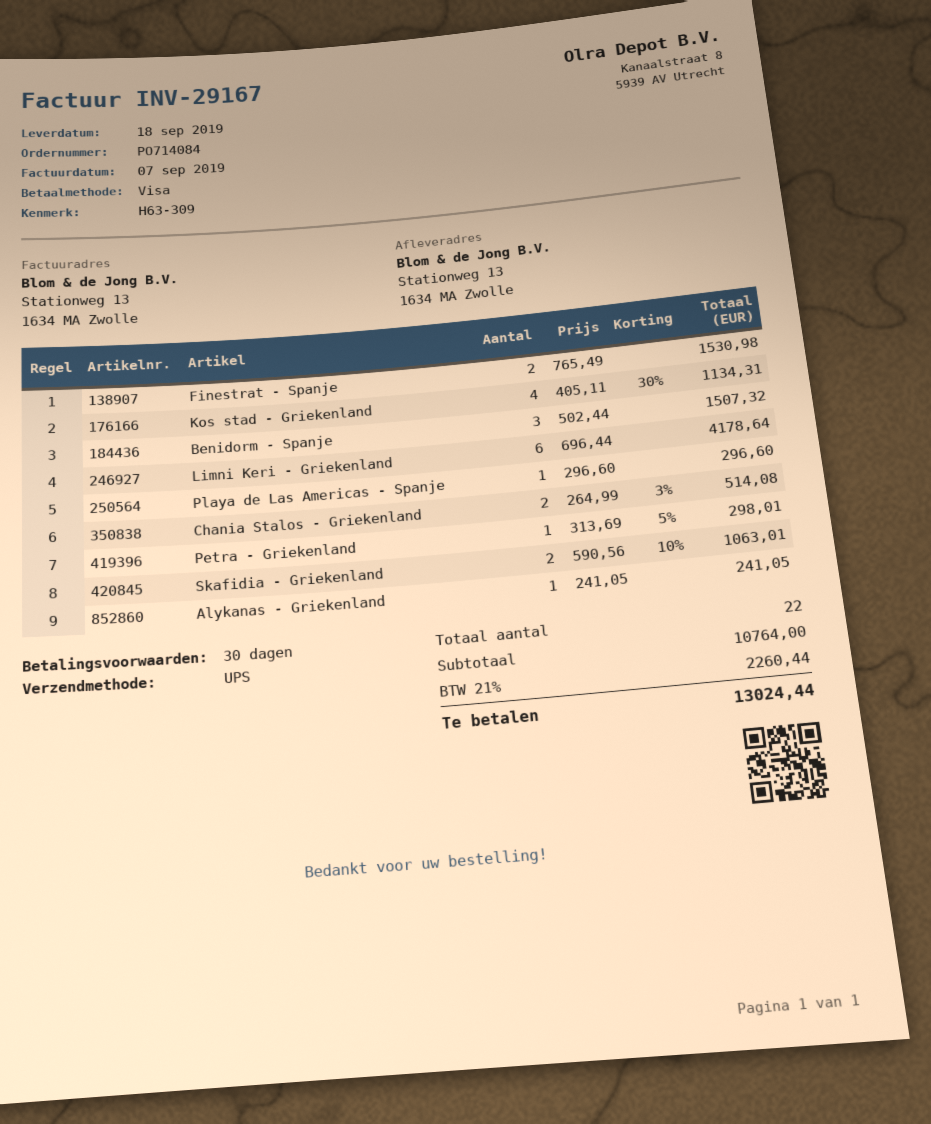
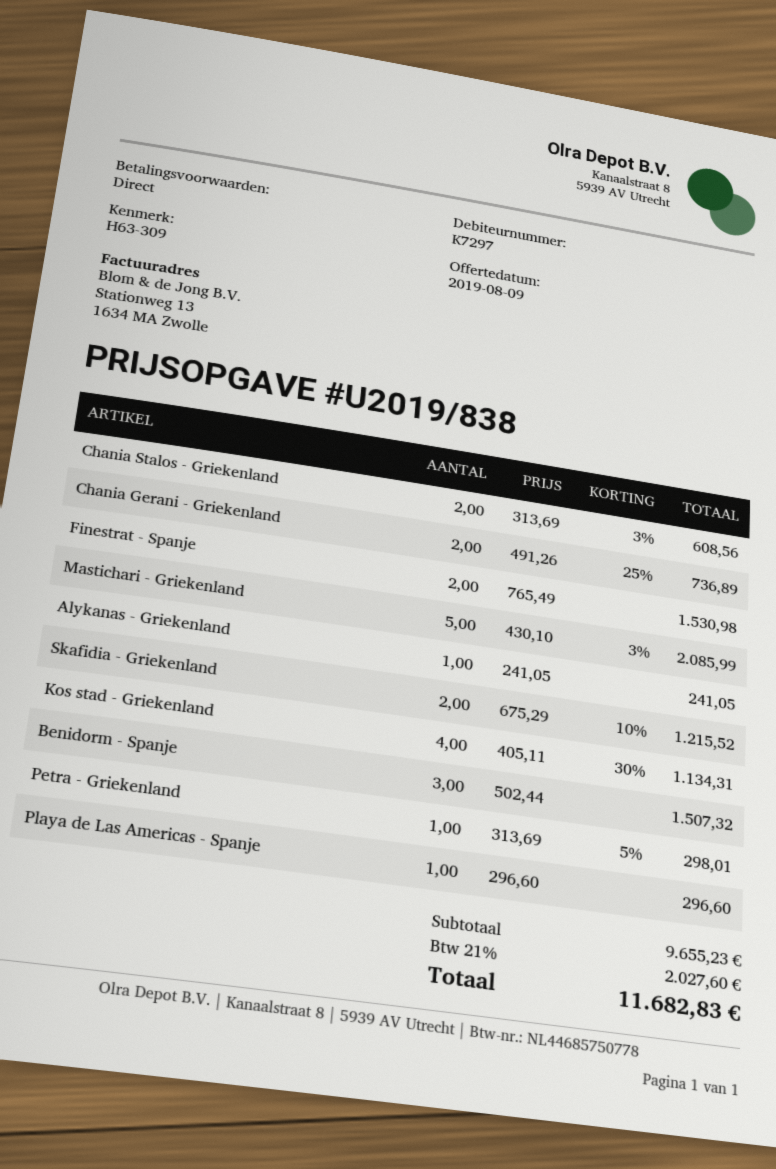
payment terms: 30 days -> on receipt
Limni Keri - Griekenland: 6 x 696.44 = 4178.64 -> none
Chania Stalos - Griekenland: 2 x 264.99 - 3% = 514.08 -> 2 x 313.69 - 3% = 608.56
Skafidia - Griekenland: 2 x 590.56 - 10% = 1063.01 -> 2 x 675.29 - 10% = 1215.52
Chania Gerani - Griekenland: none -> 2 x 491.26 - 25% = 736.89
Mastichari - Griekenland: none -> 5 x 430.10 - 3% = 2085.99
subtotal: 10764.00 -> 9655.23
tax: 21% = 2260.44 -> 21% = 2027.60
total: 13024.44 -> 11682.83

